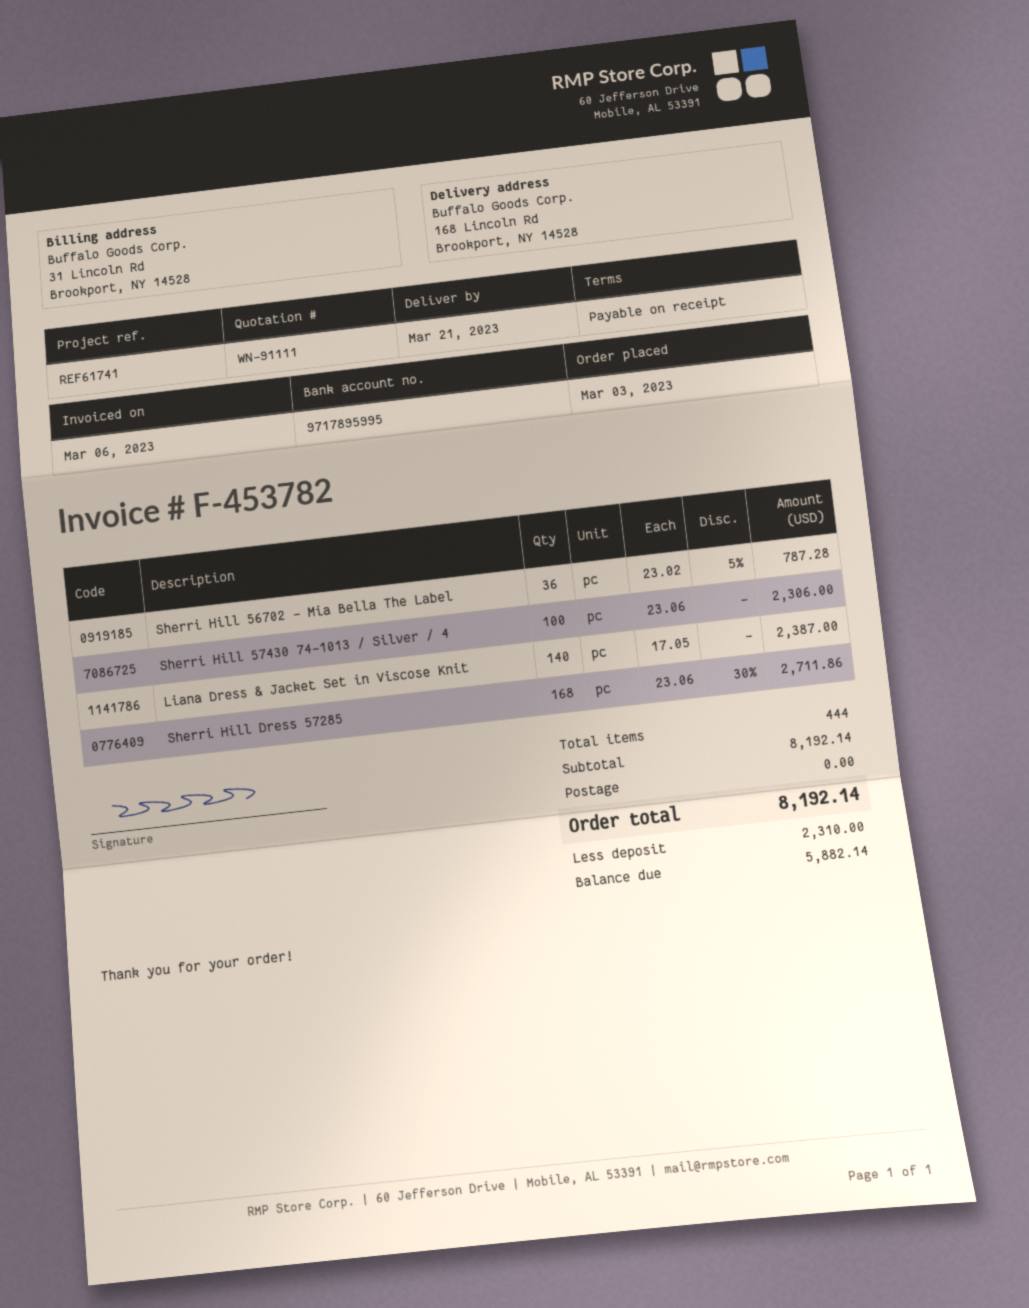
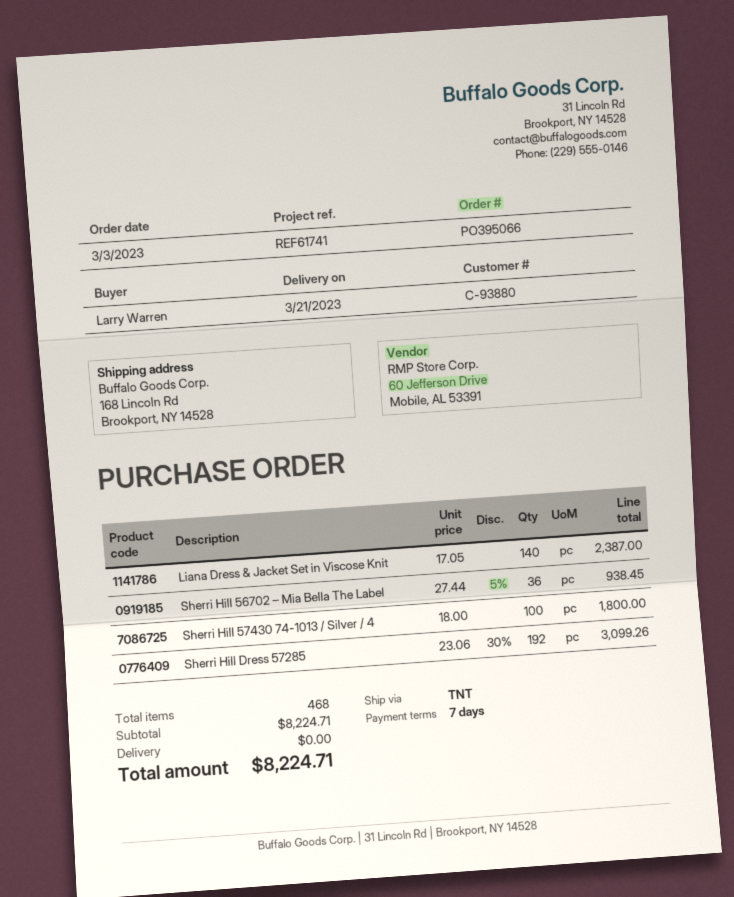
payment terms: on receipt -> 7 days
Sherri Hill 56702 – Mia Bella The Label: 36 x 23.02 - 5% = 787.28 -> 36 x 27.44 - 5% = 938.45
Sherri Hill 57430 74-1013 / Silver / 4: 100 x 23.06 = 2306.00 -> 100 x 18.00 = 1800.00
Sherri Hill Dress 57285: 168 x 23.06 - 30% = 2711.86 -> 192 x 23.06 - 30% = 3099.26
total quantity: 444 -> 468
subtotal: 8192.14 -> 8224.71
total: 8192.14 -> 8224.71

